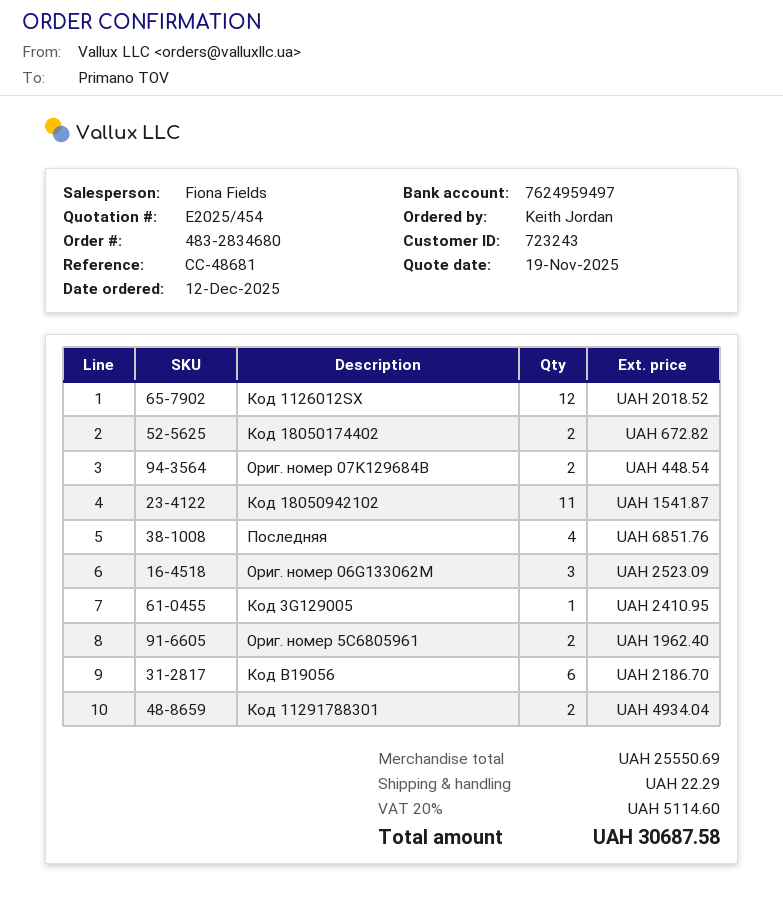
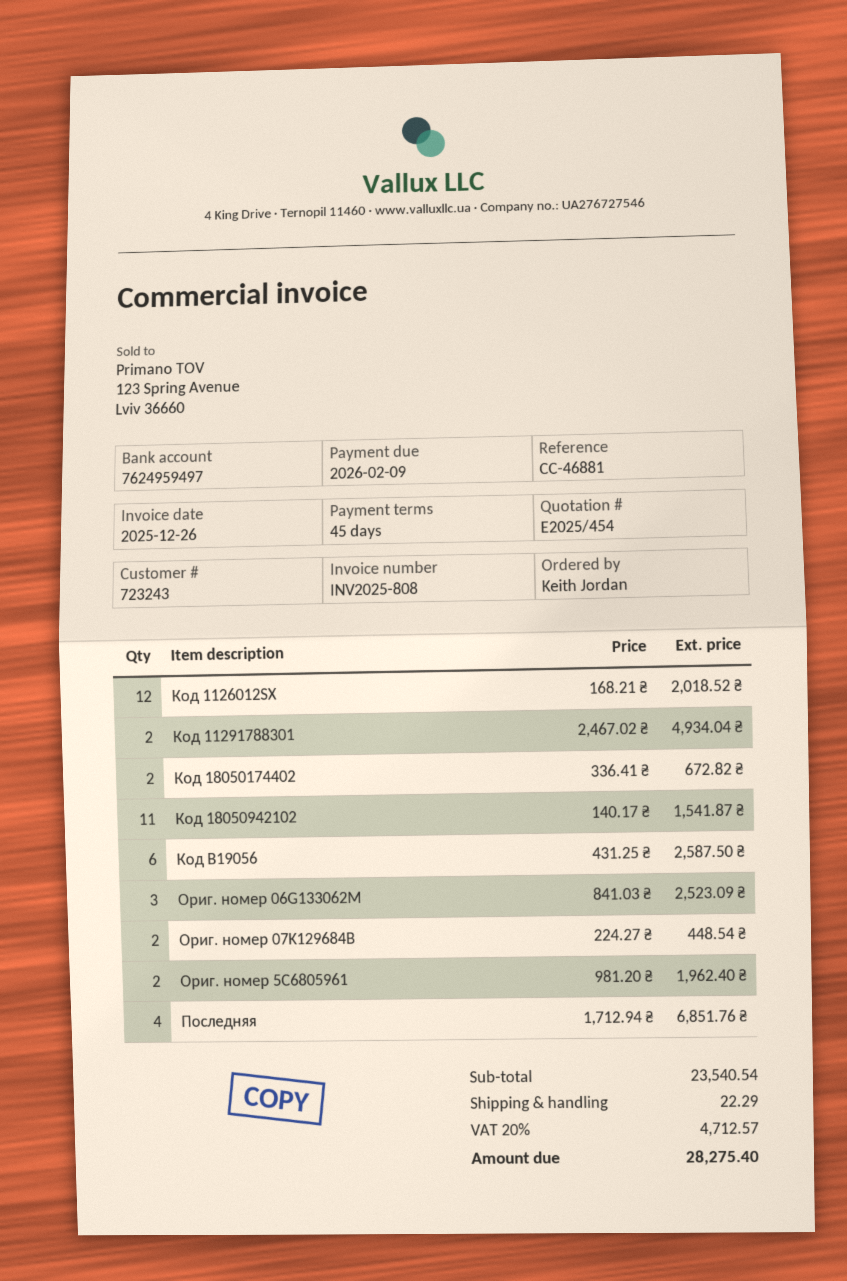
reference: CC-48681 -> CC-46881
Код 3G129005: 1 for 2410.95 -> none
Код B19056: 6 for 2186.70 -> 6 for 2587.50
subtotal: 25550.69 -> 23540.54
tax: 20% = 5114.60 -> 20% = 4712.57
total: 30687.58 -> 28275.40

